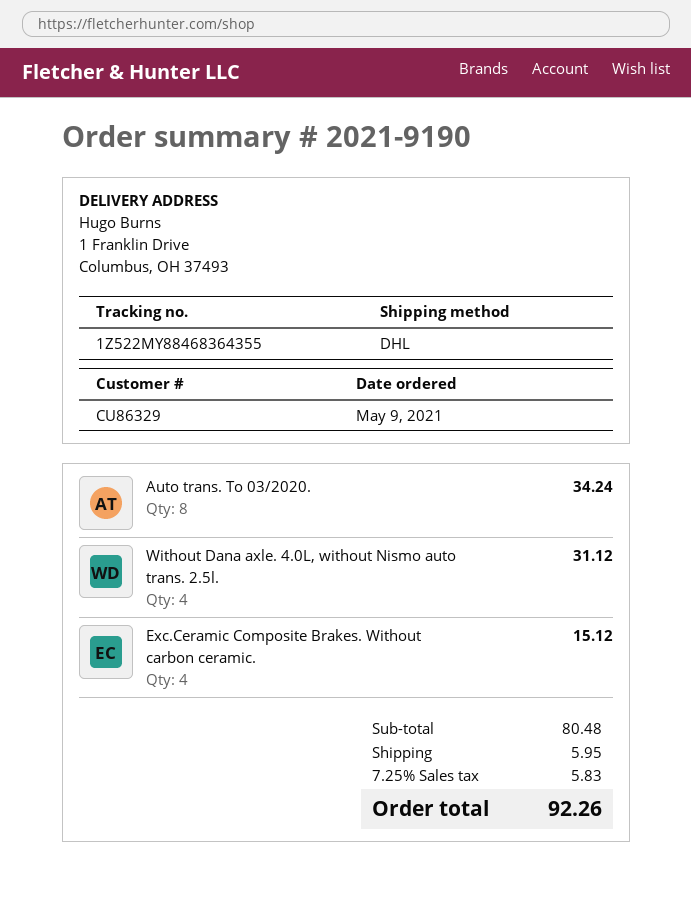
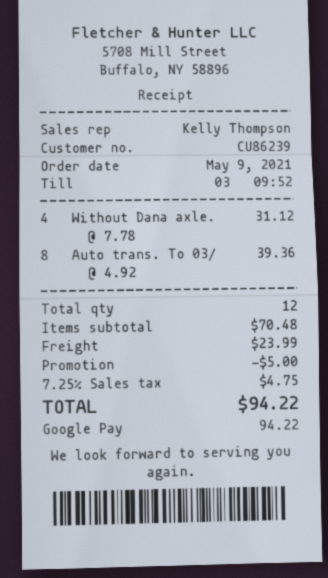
customer number: CU86329 -> CU86239
Auto trans. To 03/2020.: 8 for 34.24 -> 8 for 39.36
Exc.Ceramic Composite Brakes. Without carbon ceramic.: 4 for 15.12 -> none
subtotal: 80.48 -> 70.48
discount: none -> 5.00
shipping: 5.95 -> 23.99
tax: 7.25% = 5.83 -> 7.25% = 4.75
total: 92.26 -> 94.22

